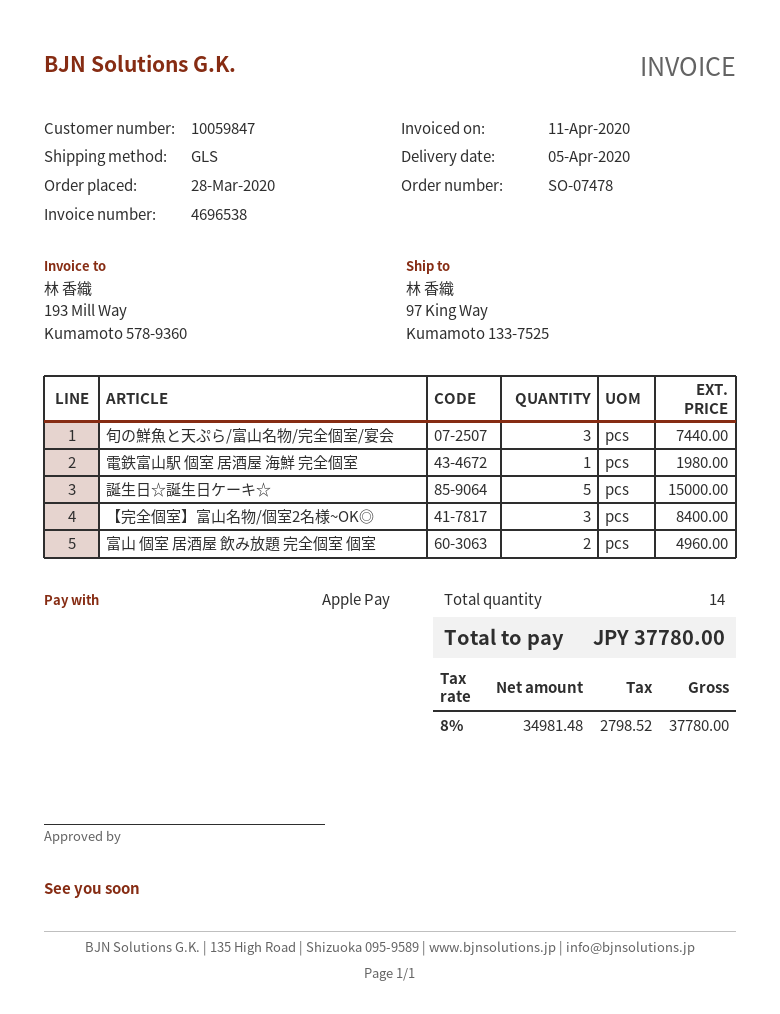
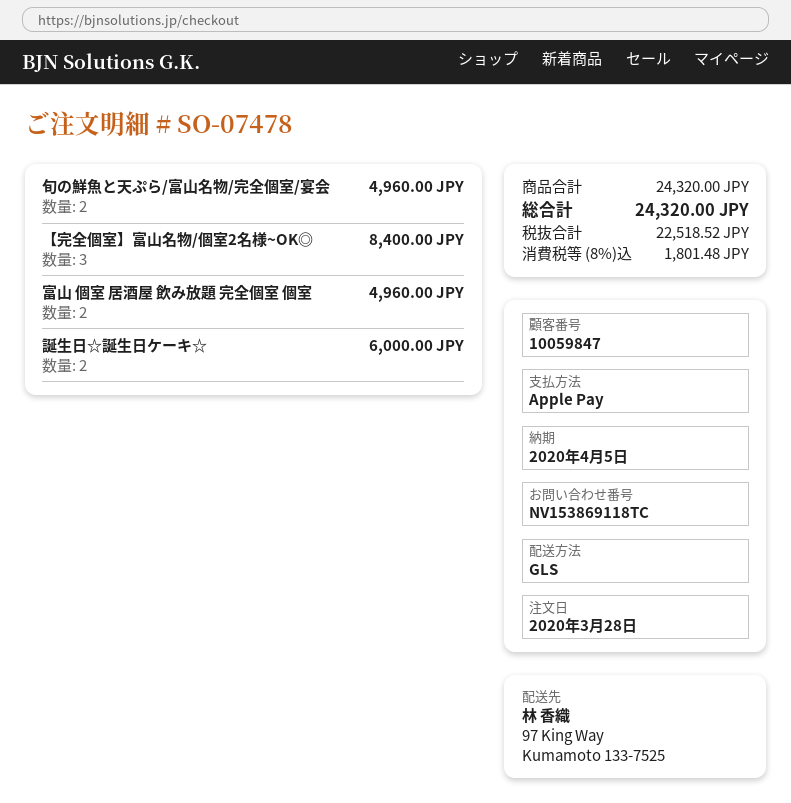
旬の鮮魚と天ぷら/富山名物/完全個室/宴会: 3 for 7440.00 -> 2 for 4960.00
電鉄富山駅 個室 居酒屋 海鮮 完全個室: 1 for 1980.00 -> none
誕生日☆誕生日ケーキ☆: 5 for 15000.00 -> 2 for 6000.00
net: 34981.48 -> 22518.52
tax: 8% = 2798.52 -> 8% = 1801.48
total: 37780.00 -> 24320.00

